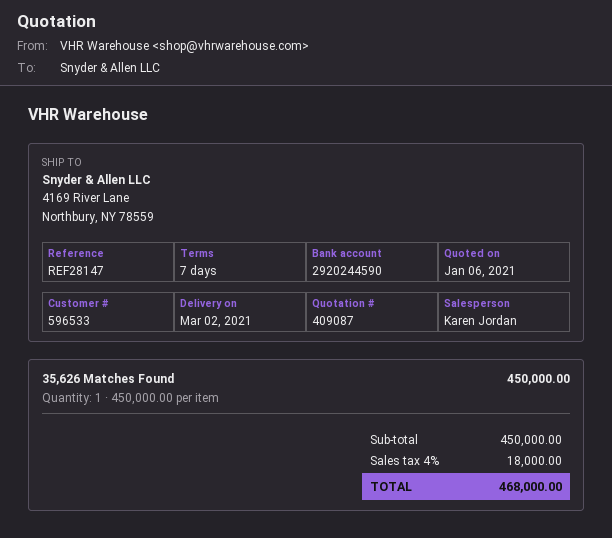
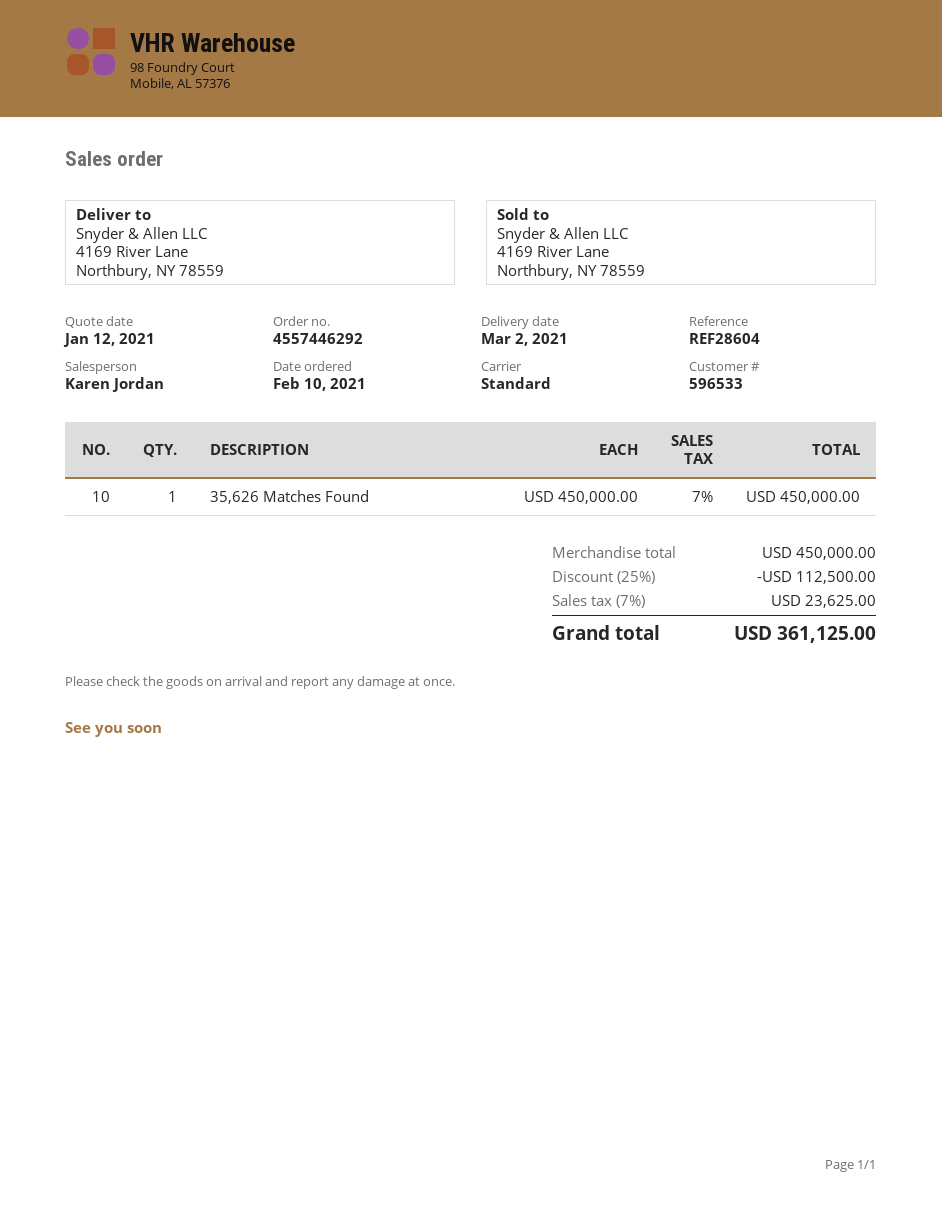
quote date: 2021-01-06 -> 2021-01-12
reference: REF28147 -> REF28604
discount: none -> 25% = 112500.00
tax: 4% = 18000.00 -> 7% = 23625.00
total: 468000.00 -> 361125.00

